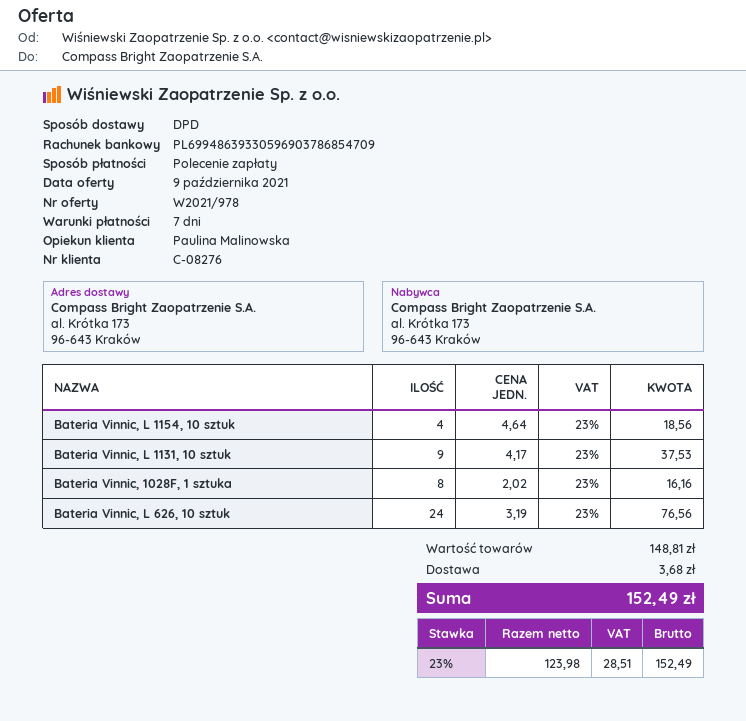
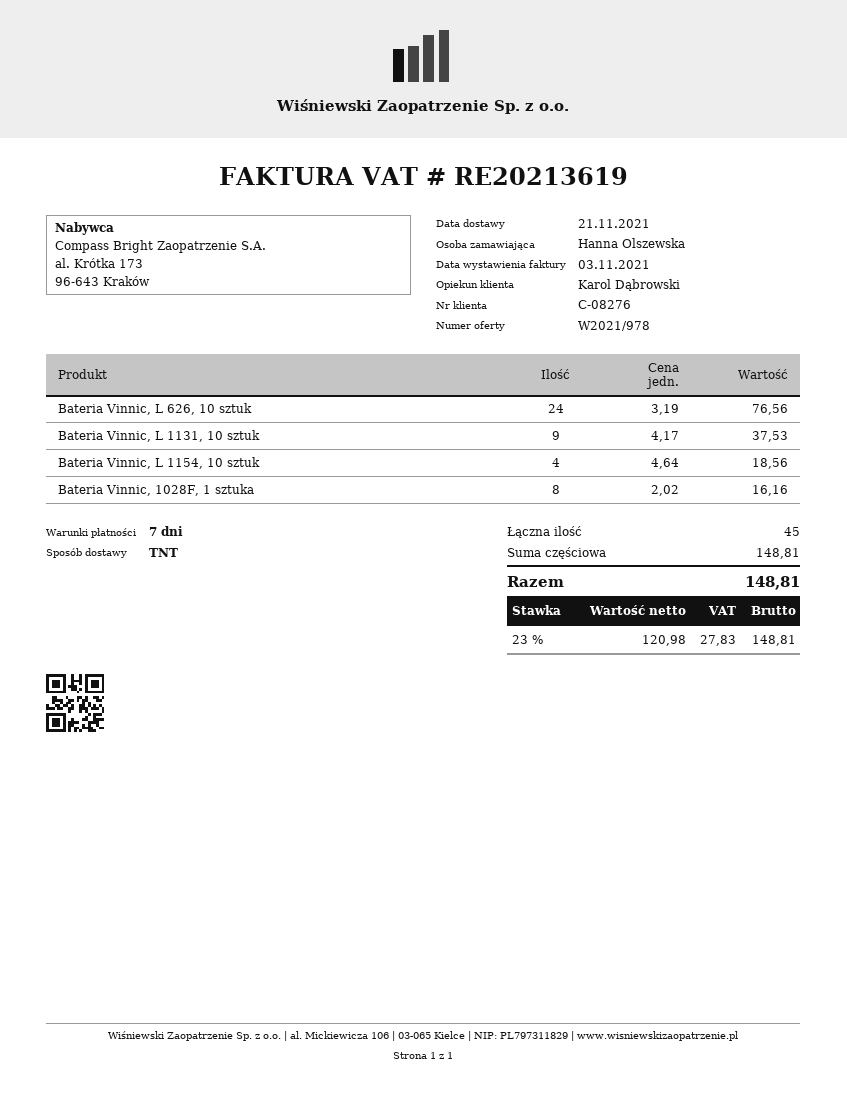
sales rep: Paulina Malinowska -> Karol Dąbrowski
shipping method: DPD -> TNT
shipping: 3.68 -> none
net: 123.98 -> 120.98
tax: 23% = 28.51 -> 23% = 27.83
total: 152.49 -> 148.81

